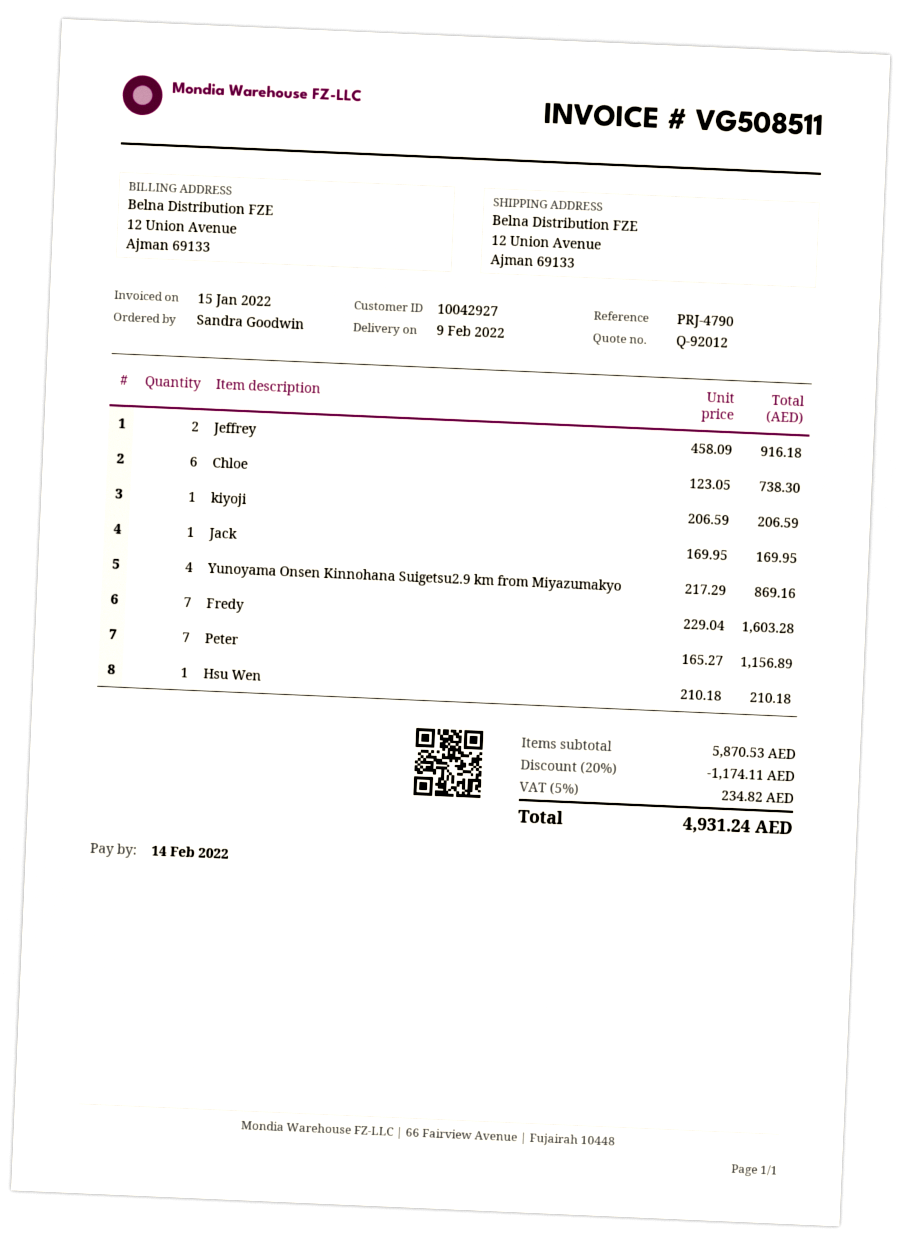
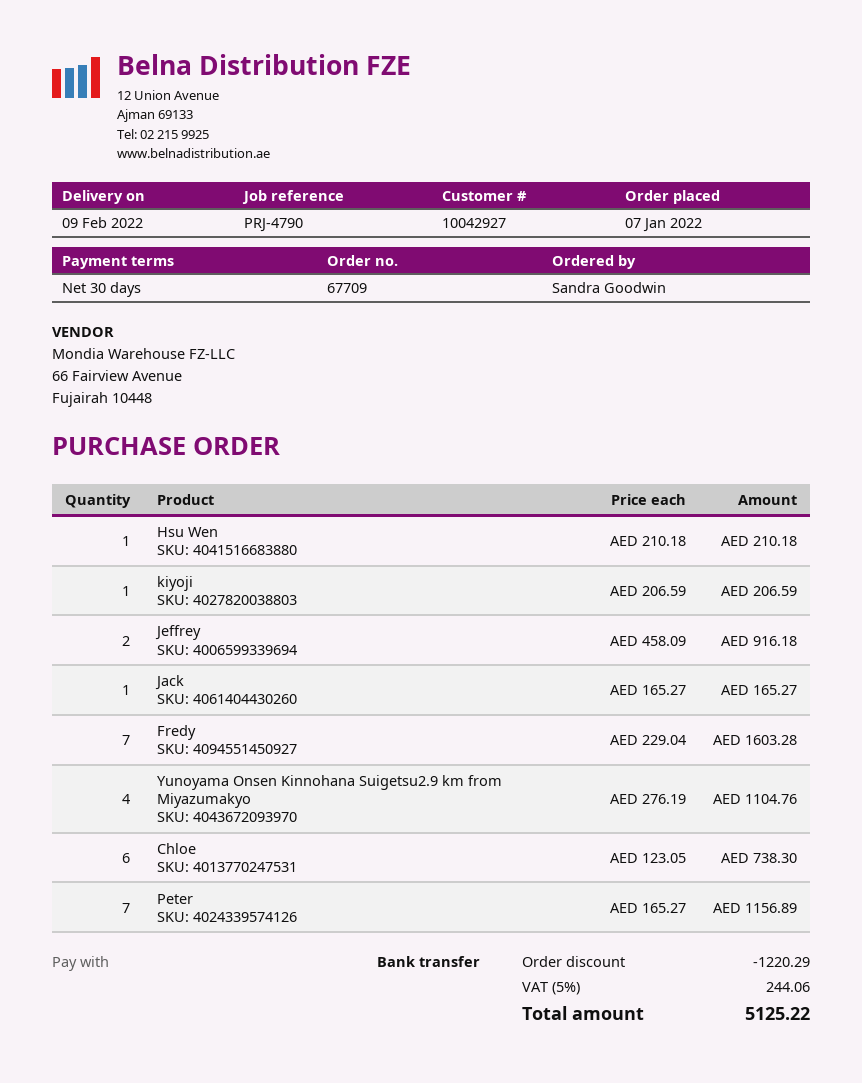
Jack: 1 x 169.95 = 169.95 -> 1 x 165.27 = 165.27
Yunoyama Onsen Kinnohana Suigetsu2.9 km from Miyazumakyo: 4 x 217.29 = 869.16 -> 4 x 276.19 = 1104.76
discount: 1174.11 -> 1220.29
tax: 5% = 234.82 -> 5% = 244.06
total: 4931.24 -> 5125.22

